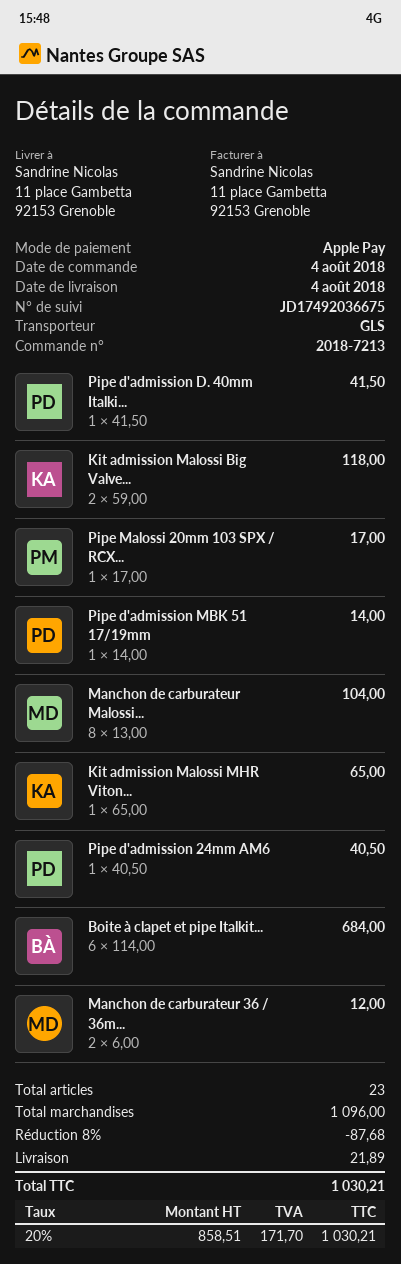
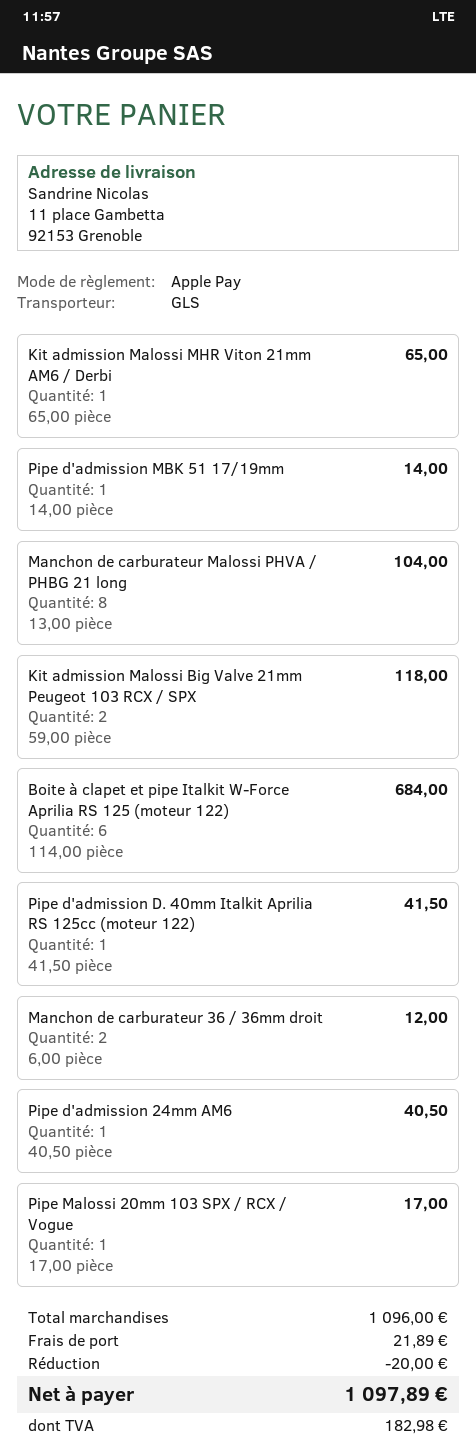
discount: 87.68 -> 20.00
tax: 171.70 -> 182.98
total: 1030.21 -> 1097.89

